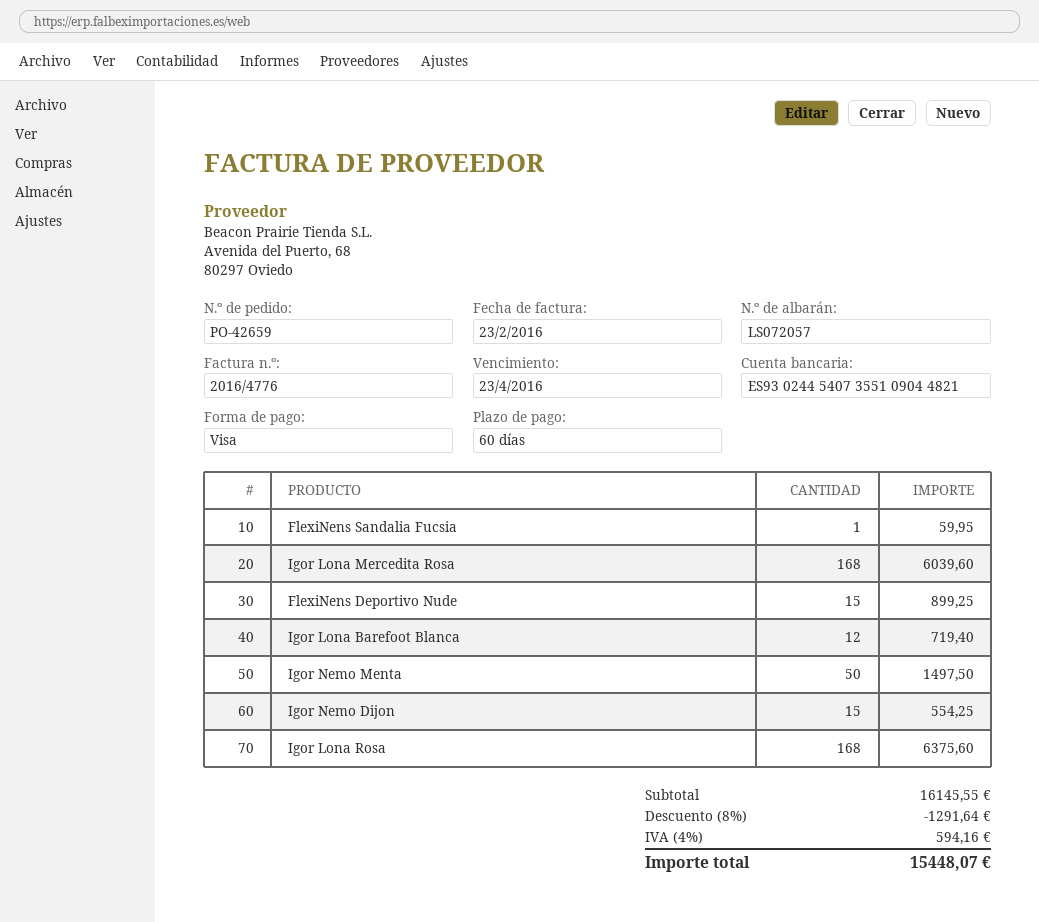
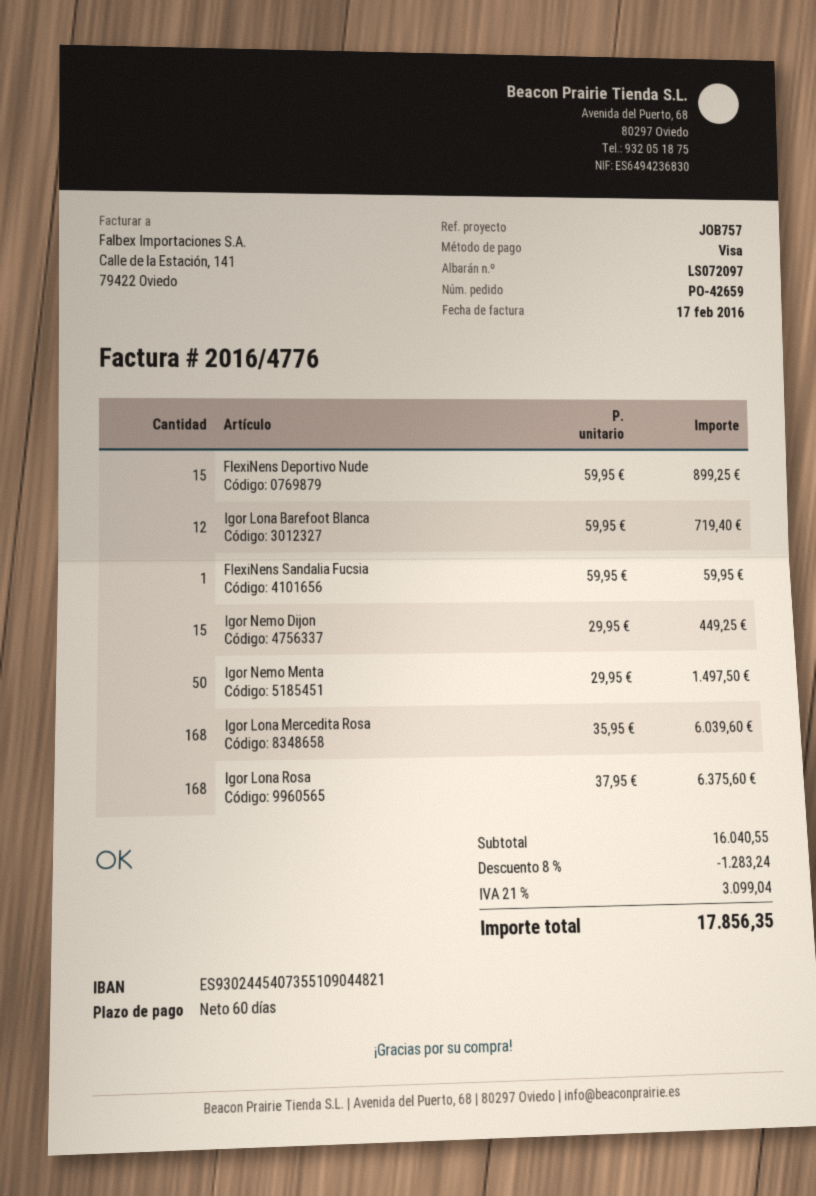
delivery note number: LS072057 -> LS072097
invoice date: 2016-02-23 -> 2016-02-17
Igor Nemo Dijon: 15 for 554.25 -> 15 for 449.25
subtotal: 16145.55 -> 16040.55
discount: 8% = 1291.64 -> 8% = 1283.24
tax: 4% = 594.16 -> 21% = 3099.04
total: 15448.07 -> 17856.35

